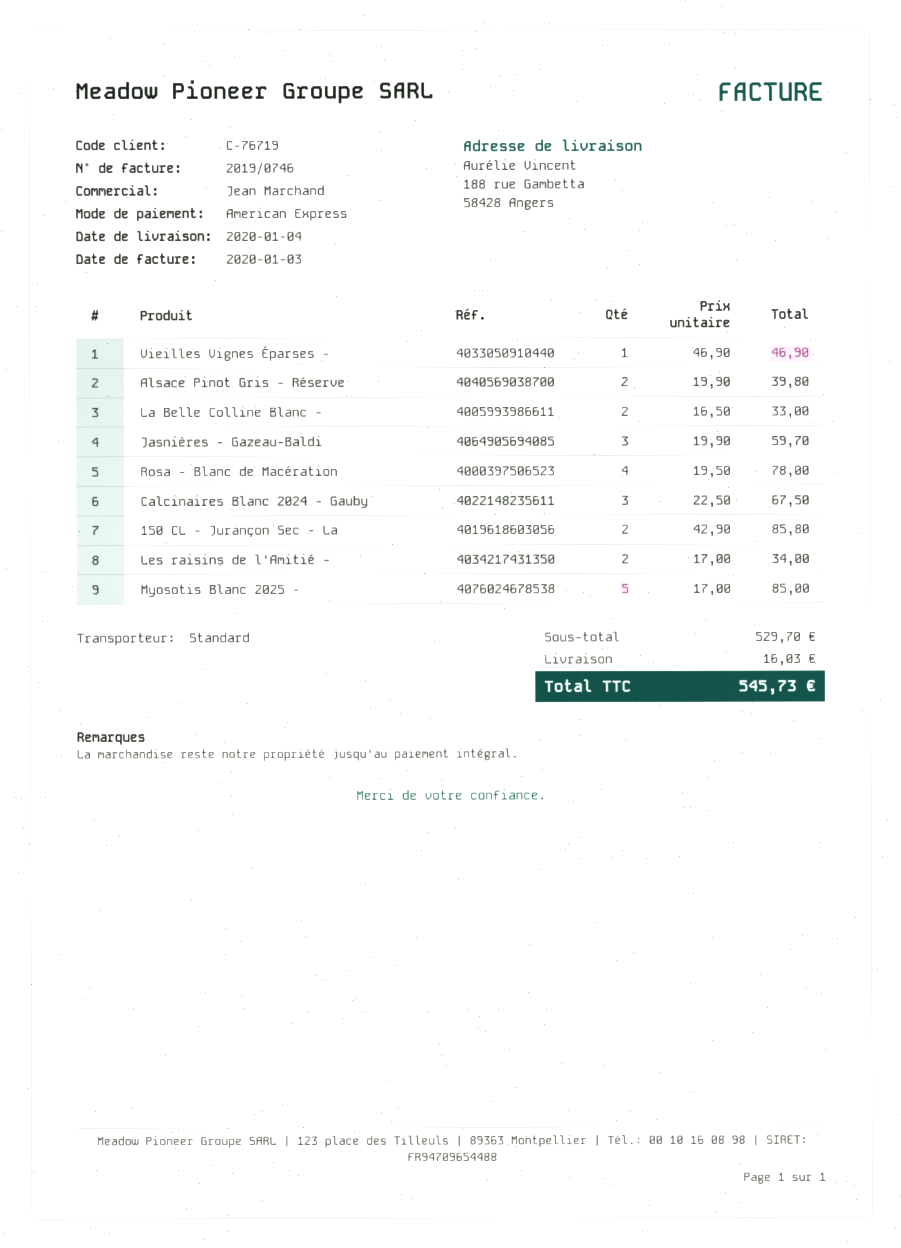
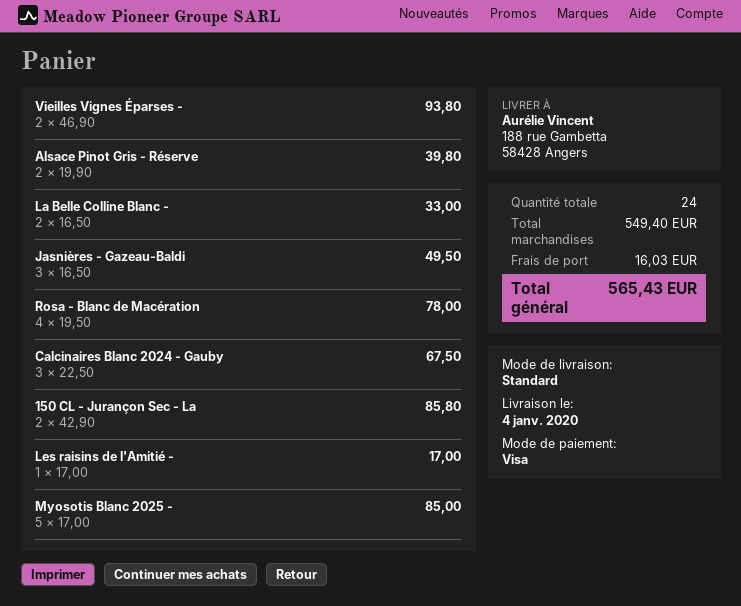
payment method: American Express -> Visa
Vieilles Vignes Éparses -: 1 x 46.90 = 46.90 -> 2 x 46.90 = 93.80
Jasnières - Gazeau-Baldi: 3 x 19.90 = 59.70 -> 3 x 16.50 = 49.50
Les raisins de l'Amitié -: 2 x 17.00 = 34.00 -> 1 x 17.00 = 17.00
subtotal: 529.70 -> 549.40
total: 545.73 -> 565.43

